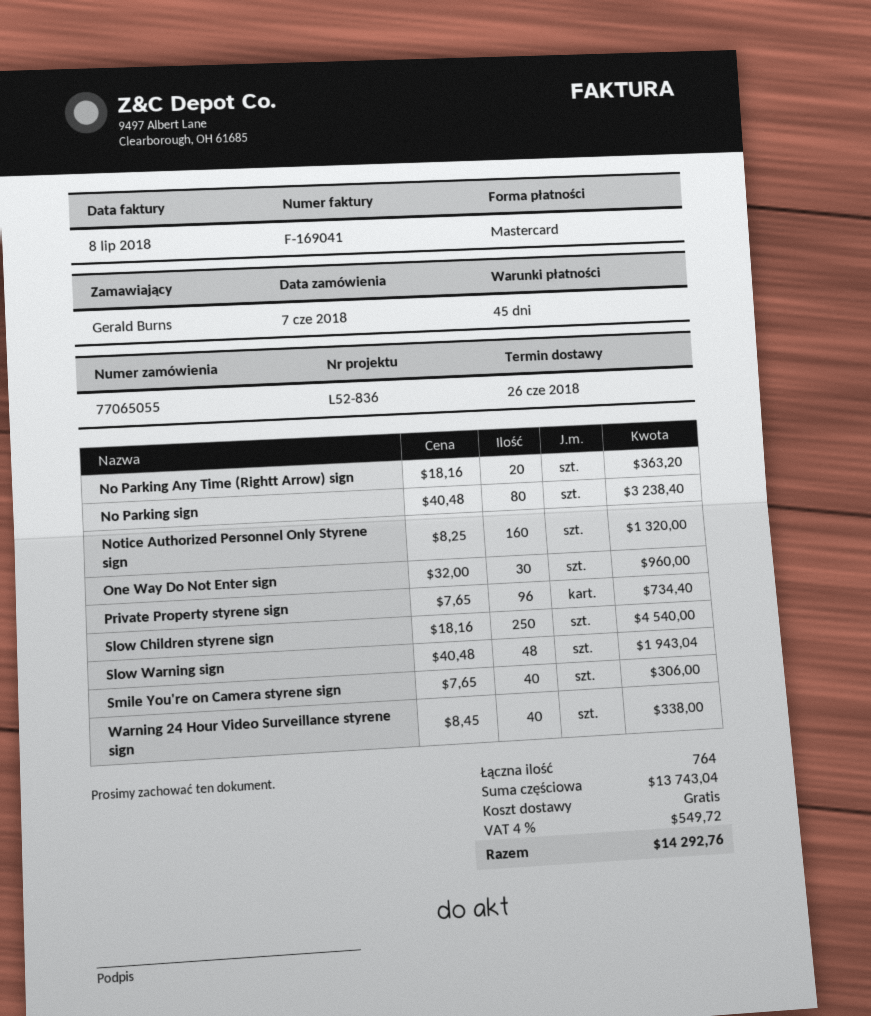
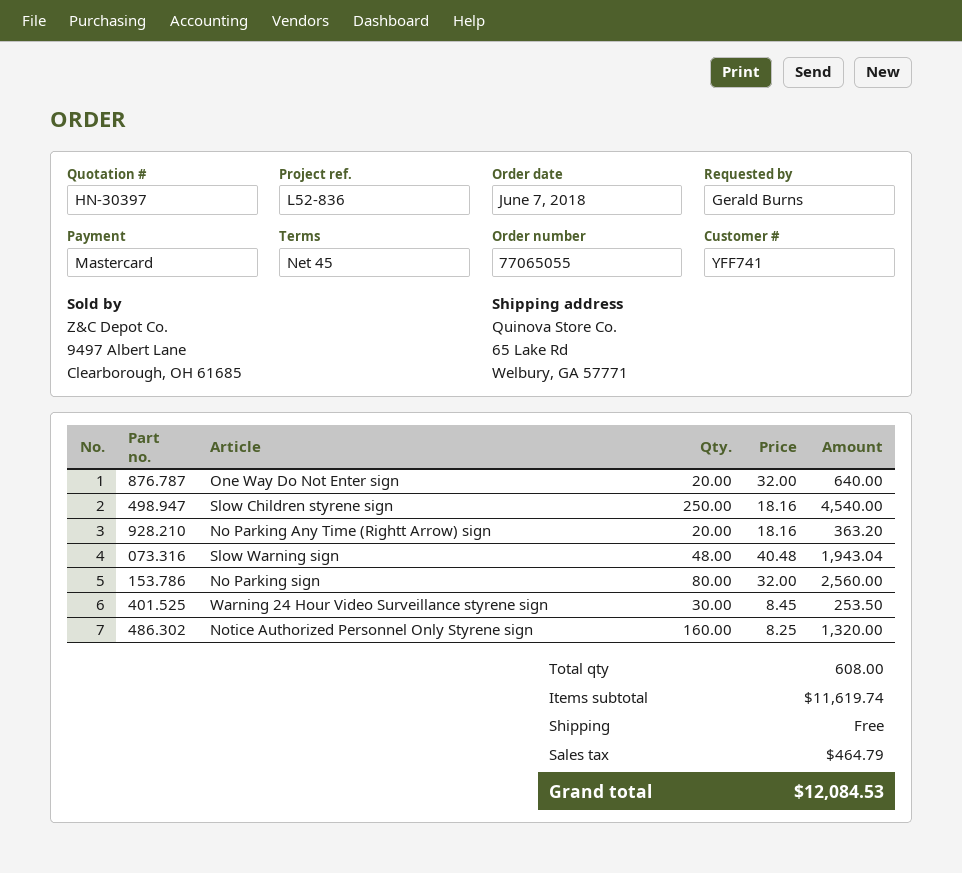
No Parking sign: 80 x 40.48 = 3238.40 -> 80 x 32.00 = 2560.00
One Way Do Not Enter sign: 30 x 32.00 = 960.00 -> 20 x 32.00 = 640.00
Private Property styrene sign: 96 x 7.65 = 734.40 -> none
Smile You're on Camera styrene sign: 40 x 7.65 = 306.00 -> none
Warning 24 Hour Video Surveillance styrene sign: 40 x 8.45 = 338.00 -> 30 x 8.45 = 253.50
total quantity: 764 -> 608
subtotal: 13743.04 -> 11619.74
tax: 549.72 -> 464.79
total: 14292.76 -> 12084.53

